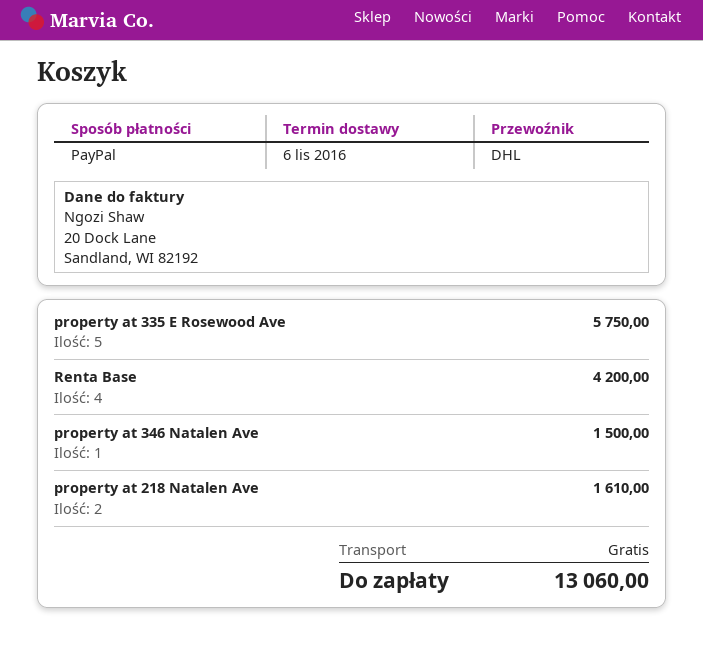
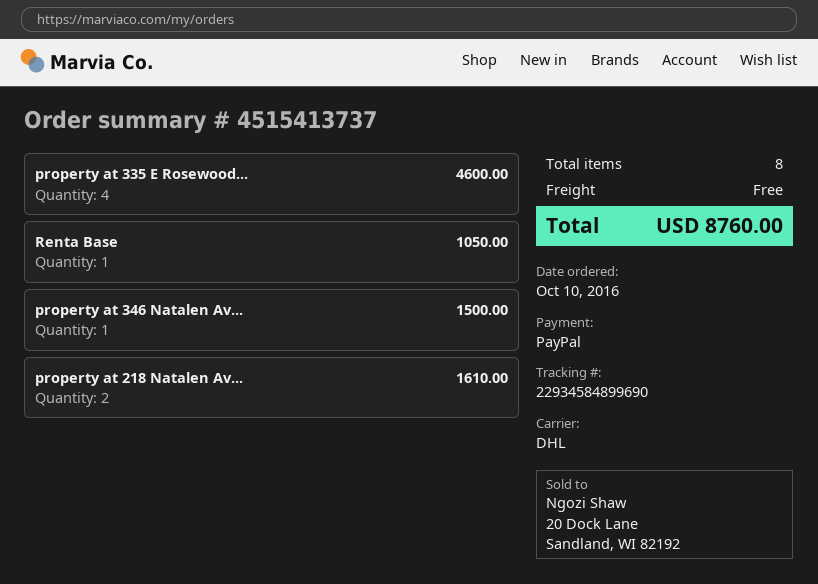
property at 335 E Rosewood Ave: 5 for 5750.00 -> 4 for 4600.00
Renta Base: 4 for 4200.00 -> 1 for 1050.00
total: 13060.00 -> 8760.00

